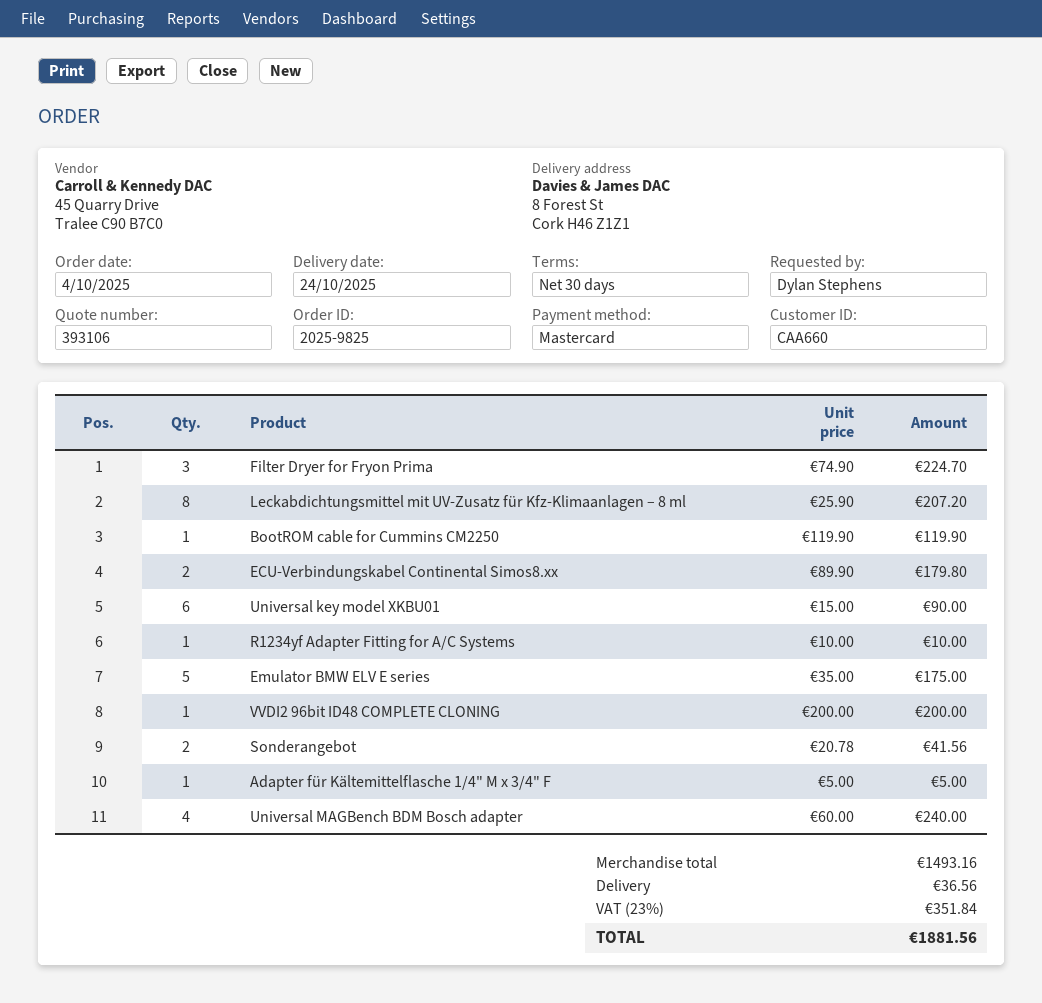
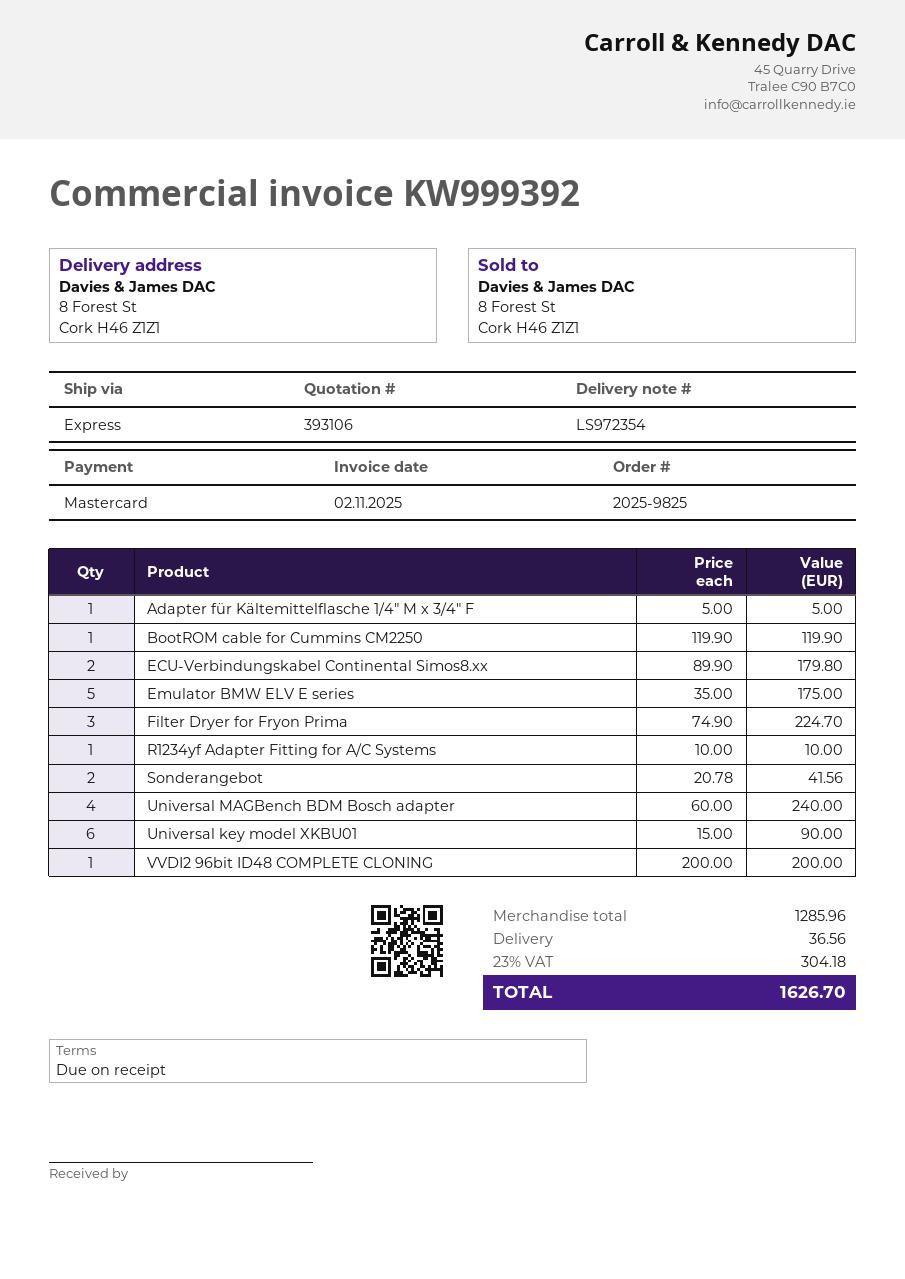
payment terms: 30 days -> on receipt
Leckabdichtungsmittel mit UV-Zusatz für Kfz-Klimaanlagen – 8 ml: 8 x 25.90 = 207.20 -> none
subtotal: 1493.16 -> 1285.96
tax: 23% = 351.84 -> 23% = 304.18
total: 1881.56 -> 1626.70

